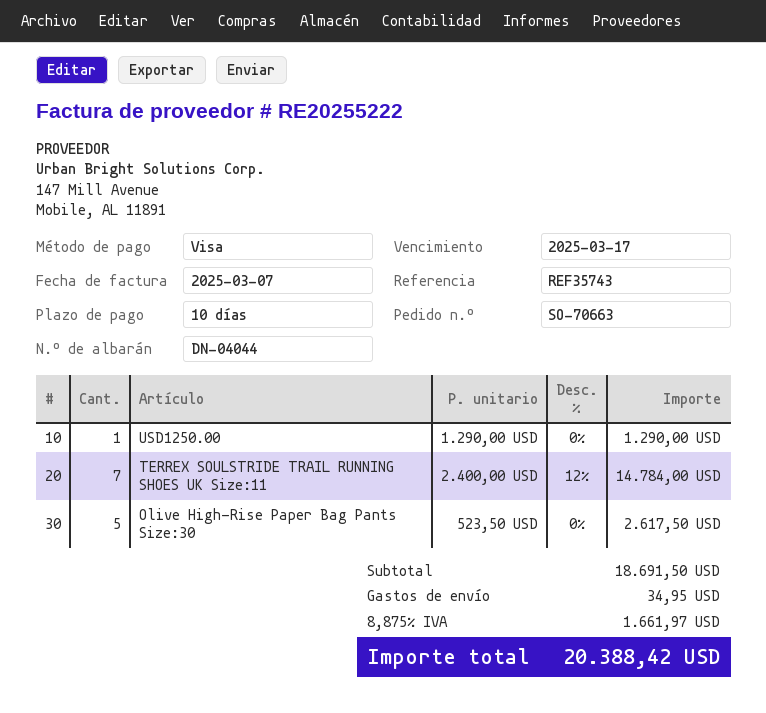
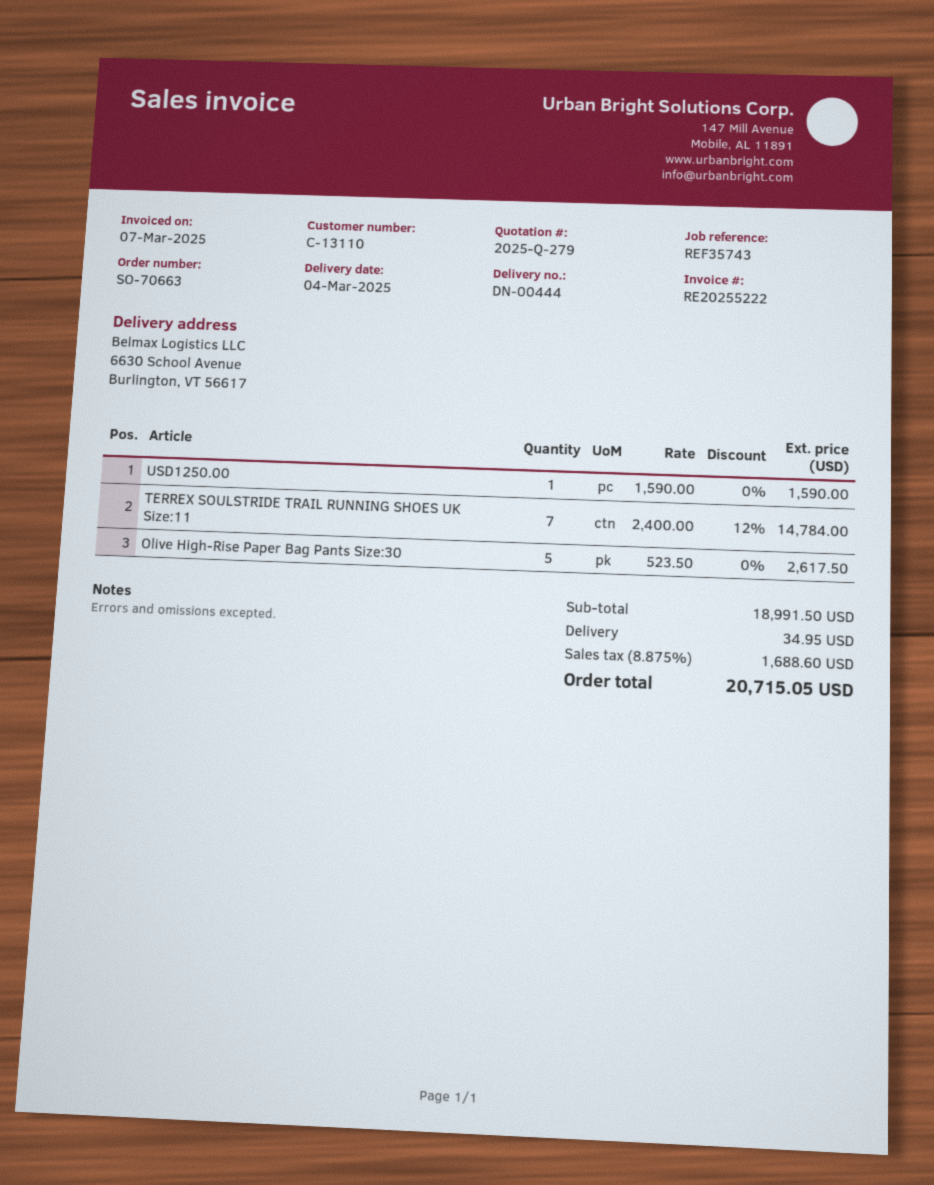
delivery note number: DN-04044 -> DN-00444
USD1250.00: 1 x 1290.00 = 1290.00 -> 1 x 1590.00 = 1590.00
subtotal: 18691.50 -> 18991.50
tax: 8.875% = 1661.97 -> 8.875% = 1688.60
total: 20388.42 -> 20715.05

